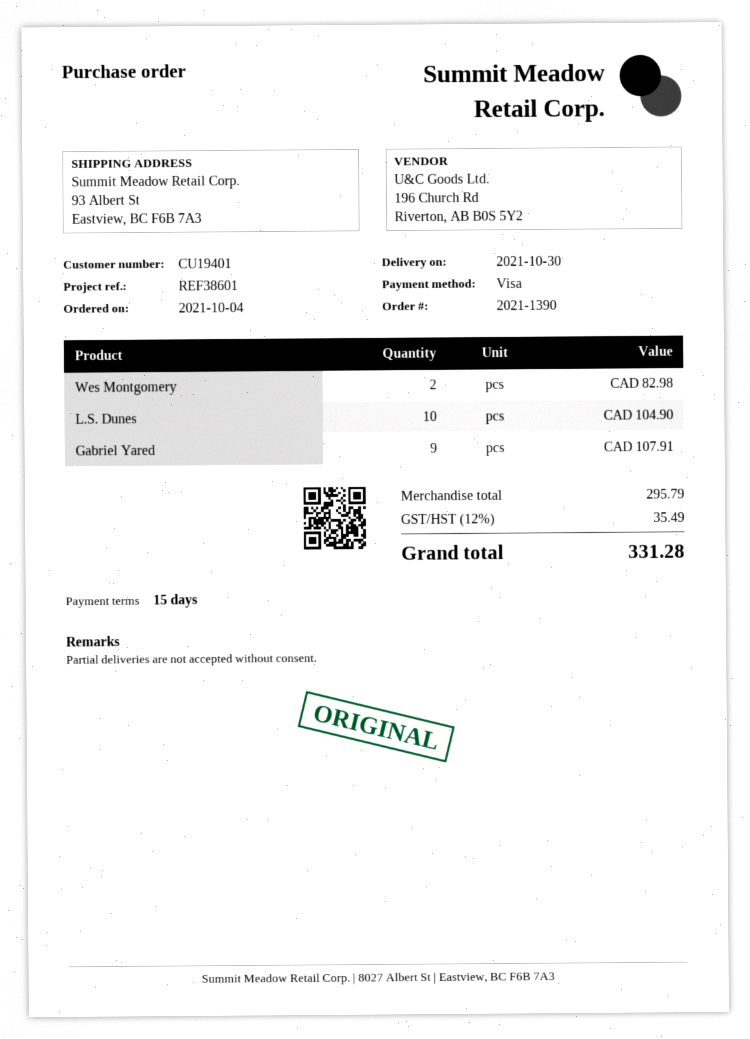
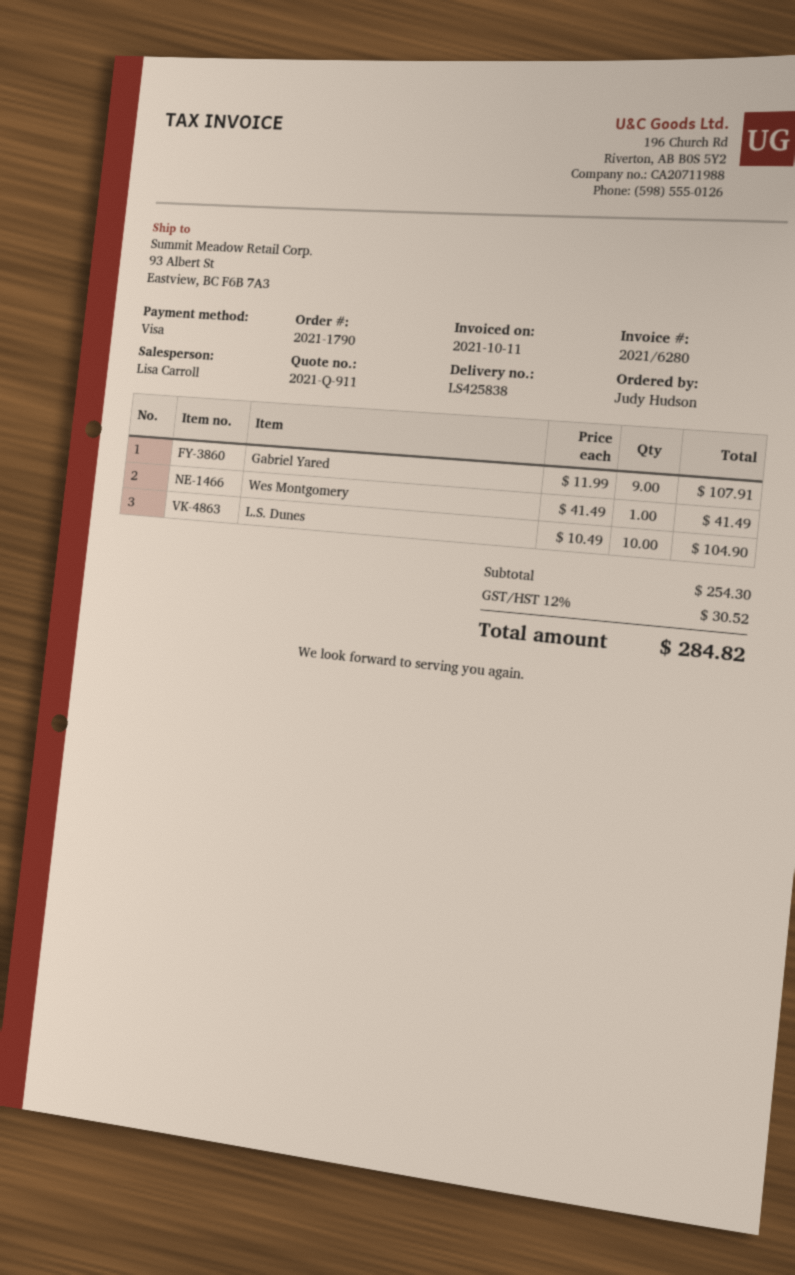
order number: 2021-1390 -> 2021-1790
Wes Montgomery: 2 for 82.98 -> 1 for 41.49
subtotal: 295.79 -> 254.30
tax: 12% = 35.49 -> 12% = 30.52
total: 331.28 -> 284.82

